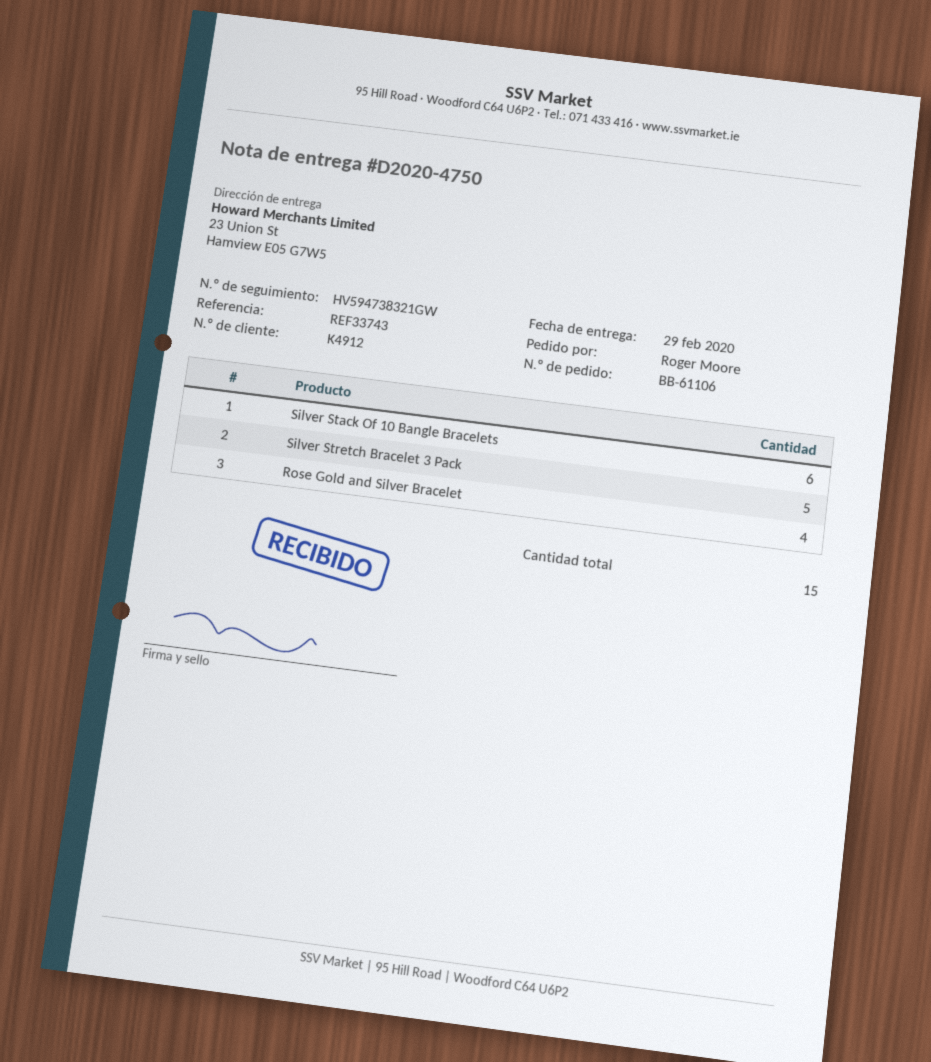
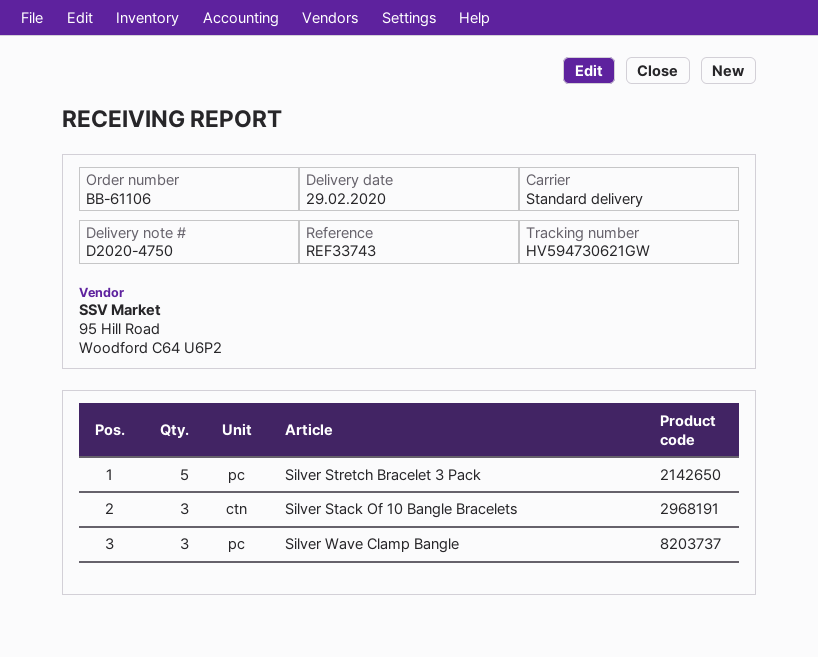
tracking number: HV594738321GW -> HV594730621GW
Silver Stack Of 10 Bangle Bracelets: 6 -> 3
Rose Gold and Silver Bracelet: 4 -> none
Silver Wave Clamp Bangle: none -> 3

